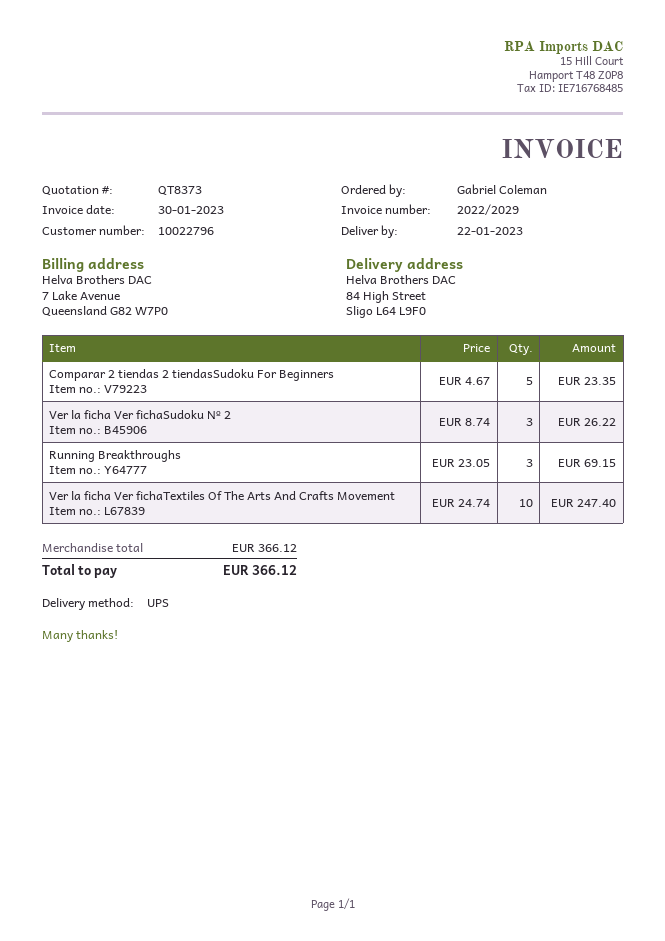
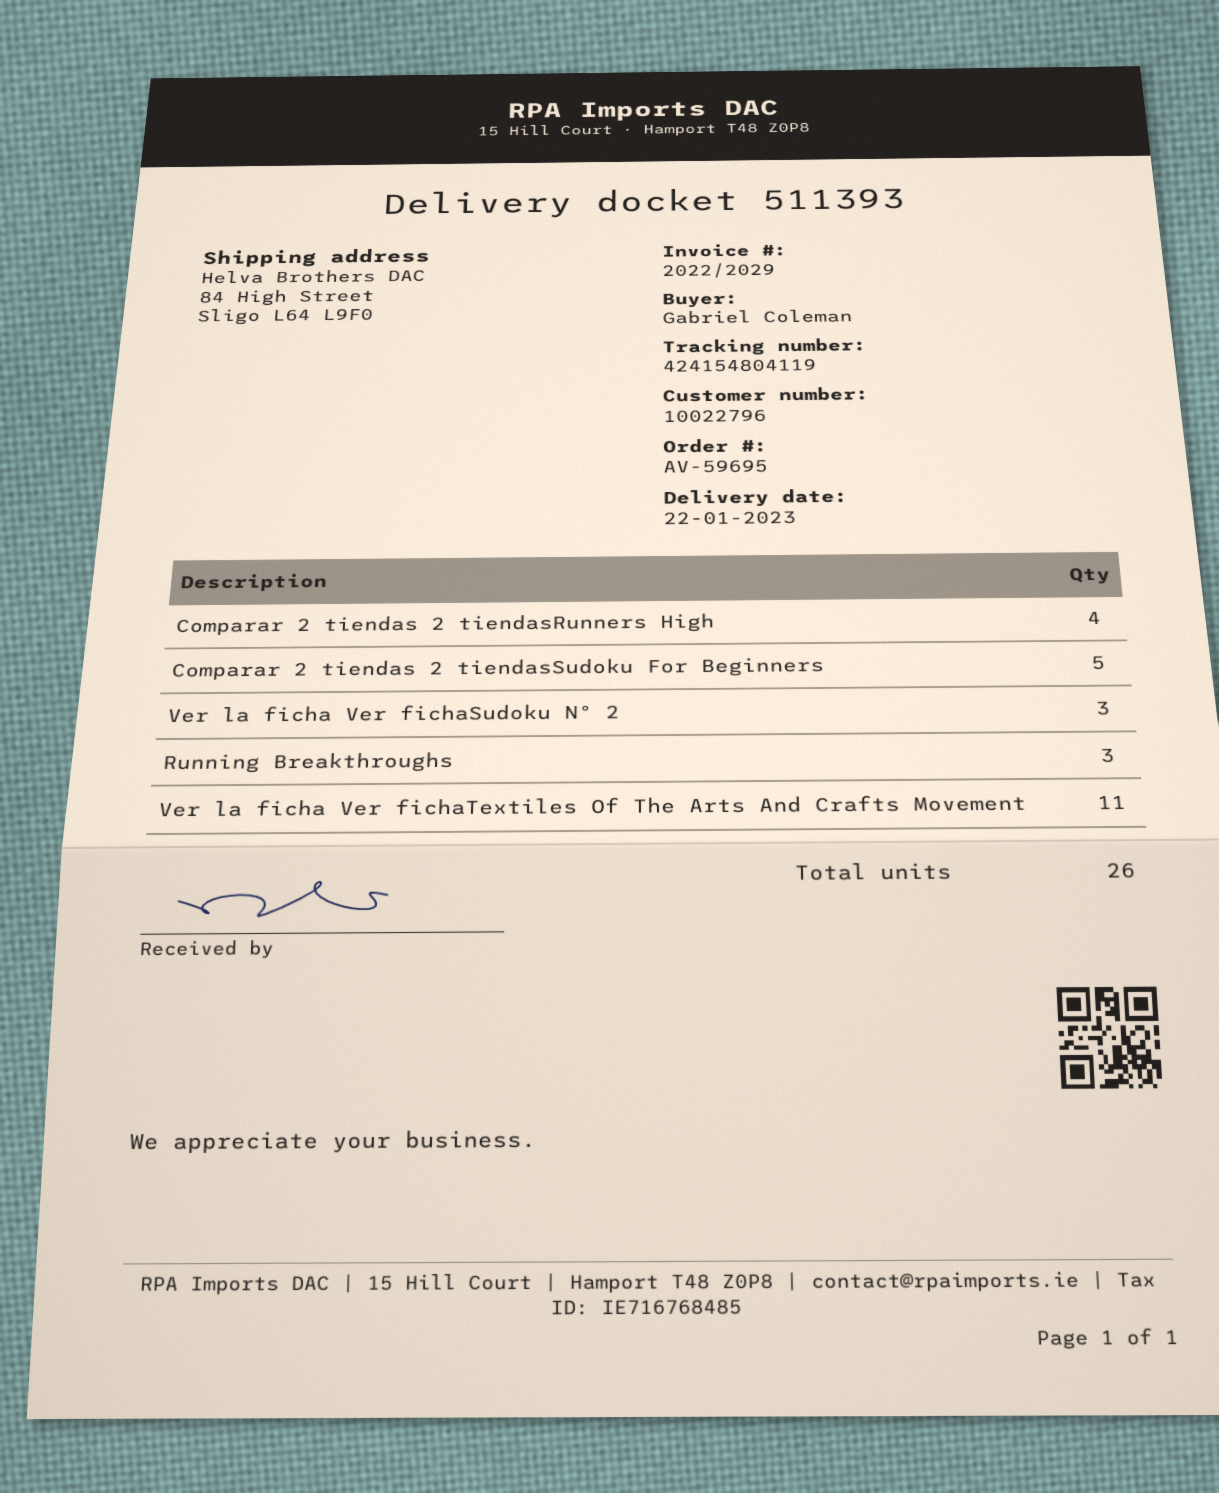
Ver la ficha Ver fichaTextiles Of The Arts And Crafts Movement: 10 -> 11
Comparar 2 tiendas 2 tiendasRunners High: none -> 4

